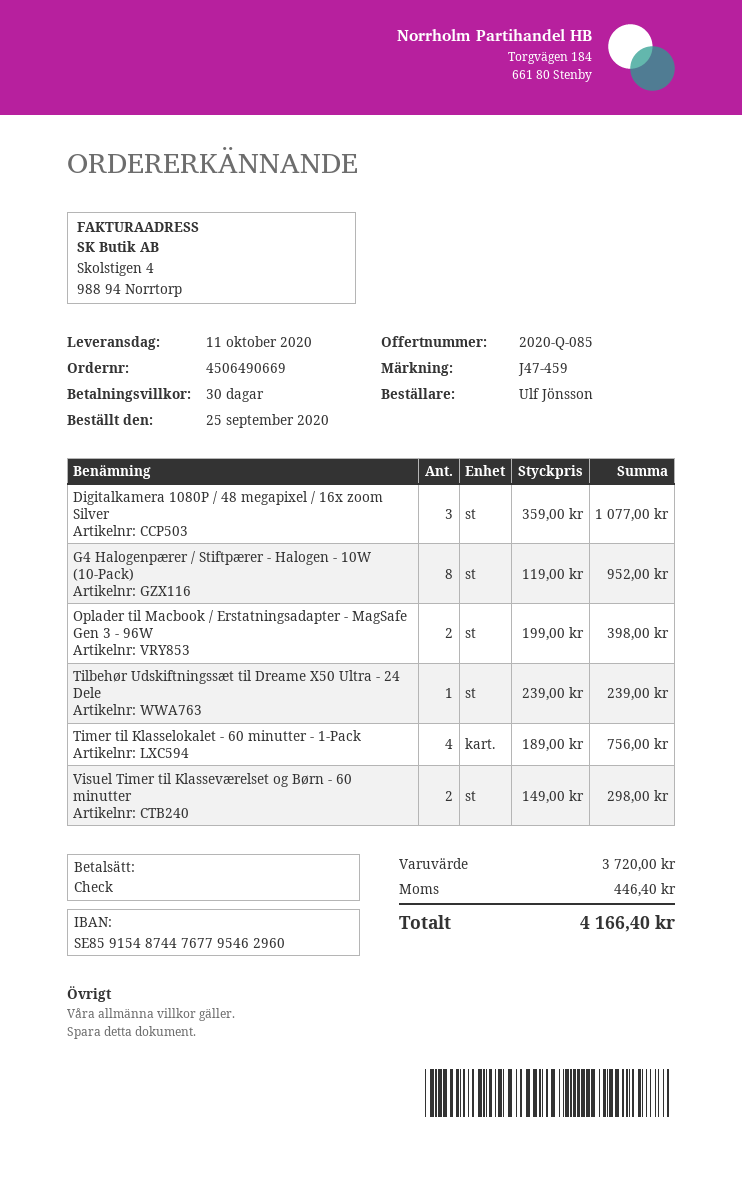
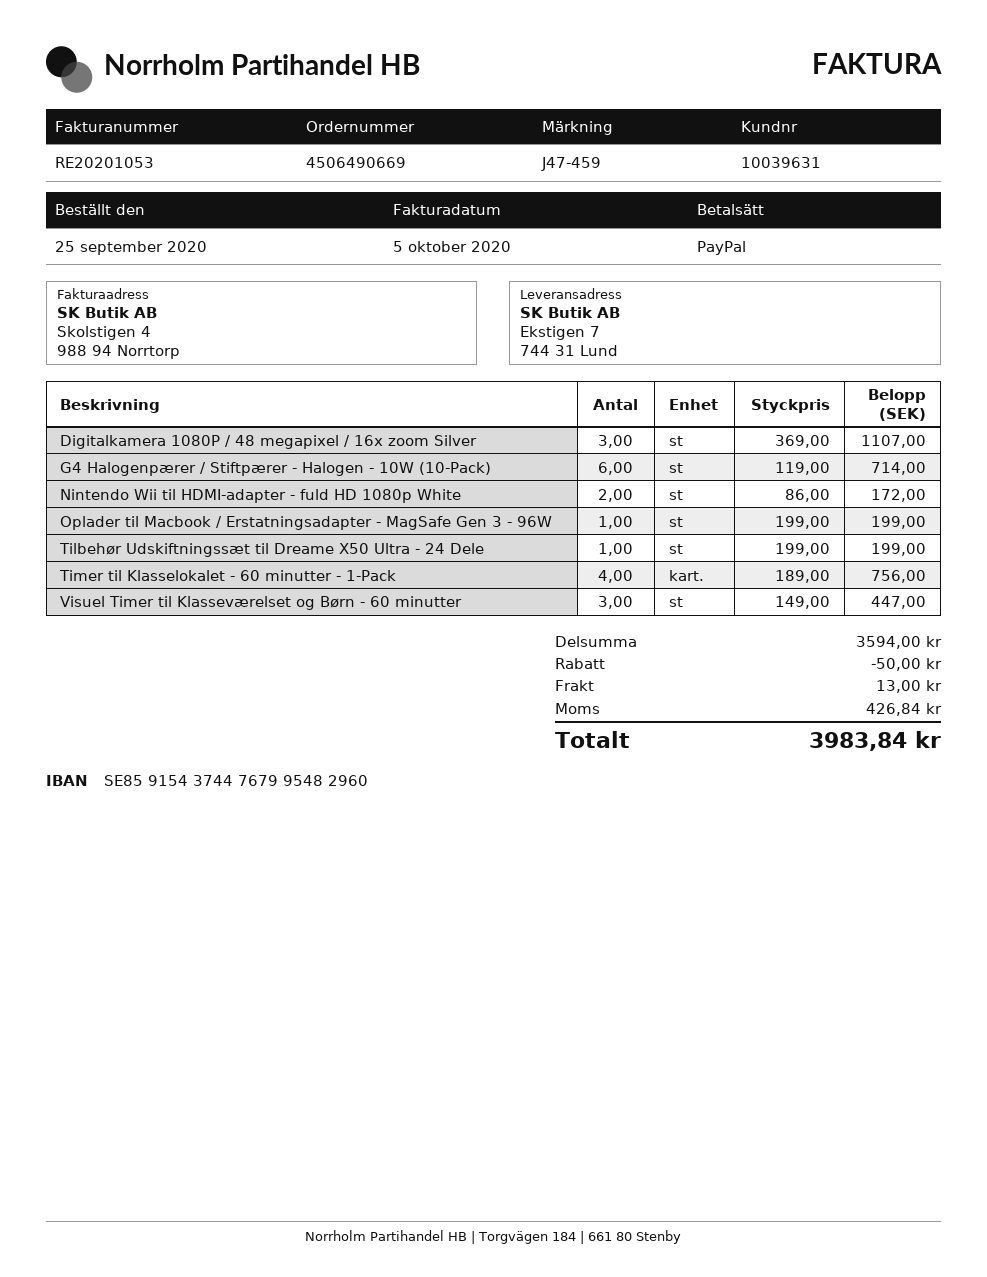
payment method: cheque -> PayPal
bank account: SE8591548744767795462960 -> SE8591543744767995482960
Digitalkamera 1080P / 48 megapixel / 16x zoom Silver: 3 x 359.00 = 1077.00 -> 3 x 369.00 = 1107.00
G4 Halogenpærer / Stiftpærer - Halogen - 10W (10-Pack): 8 x 119.00 = 952.00 -> 6 x 119.00 = 714.00
Oplader til Macbook / Erstatningsadapter - MagSafe Gen 3 - 96W: 2 x 199.00 = 398.00 -> 1 x 199.00 = 199.00
Tilbehør Udskiftningssæt til Dreame X50 Ultra - 24 Dele: 1 x 239.00 = 239.00 -> 1 x 199.00 = 199.00
Visuel Timer til Klasseværelset og Børn - 60 minutter: 2 x 149.00 = 298.00 -> 3 x 149.00 = 447.00
Nintendo Wii til HDMI-adapter - fuld HD 1080p White: none -> 2 x 86.00 = 172.00
subtotal: 3720.00 -> 3594.00
discount: none -> 50.00
shipping: none -> 13.00
tax: 446.40 -> 426.84
total: 4166.40 -> 3983.84

